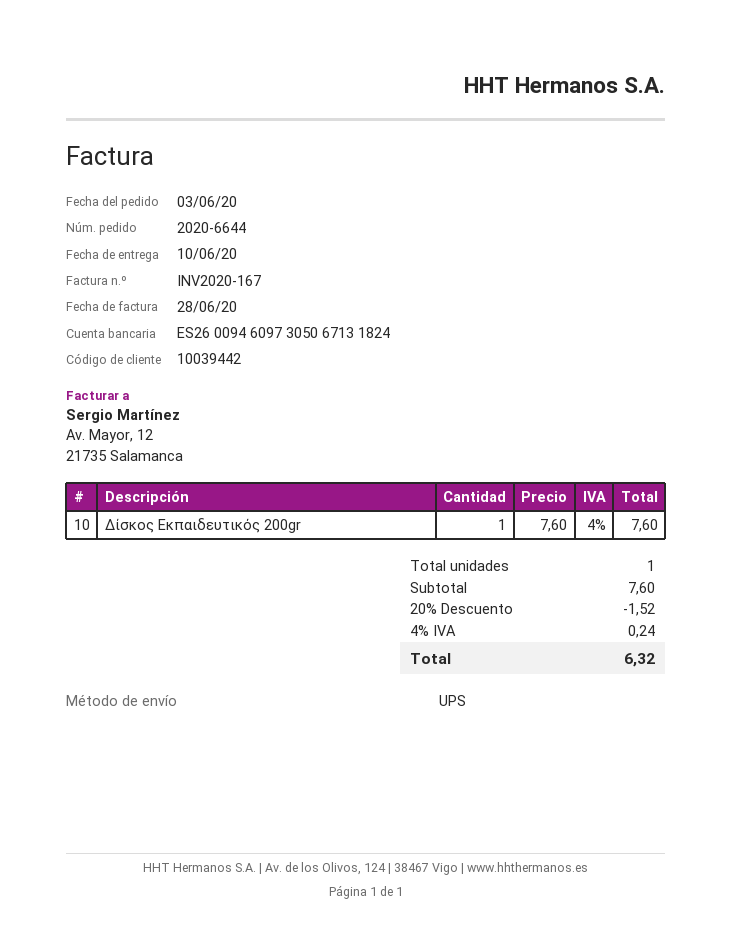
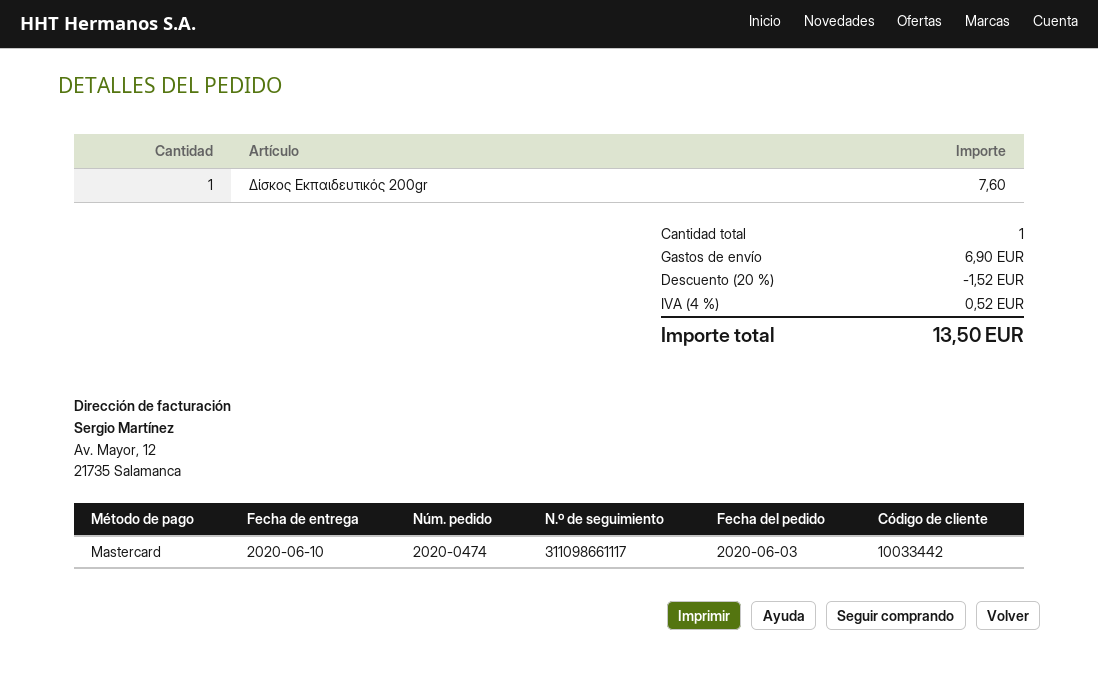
order number: 2020-6644 -> 2020-0474
customer number: 10039442 -> 10033442
shipping: none -> 6.90
tax: 4% = 0.24 -> 4% = 0.52
total: 6.32 -> 13.50

